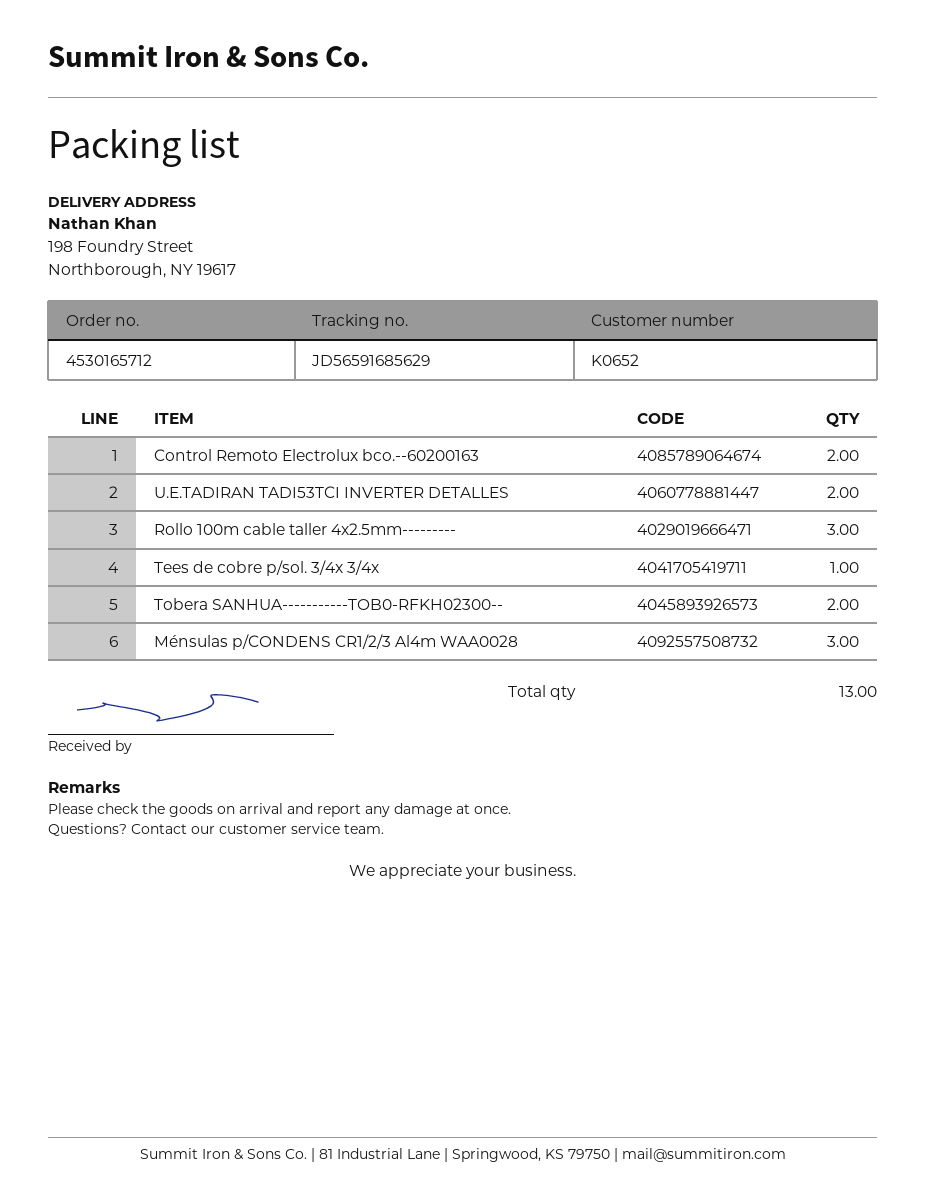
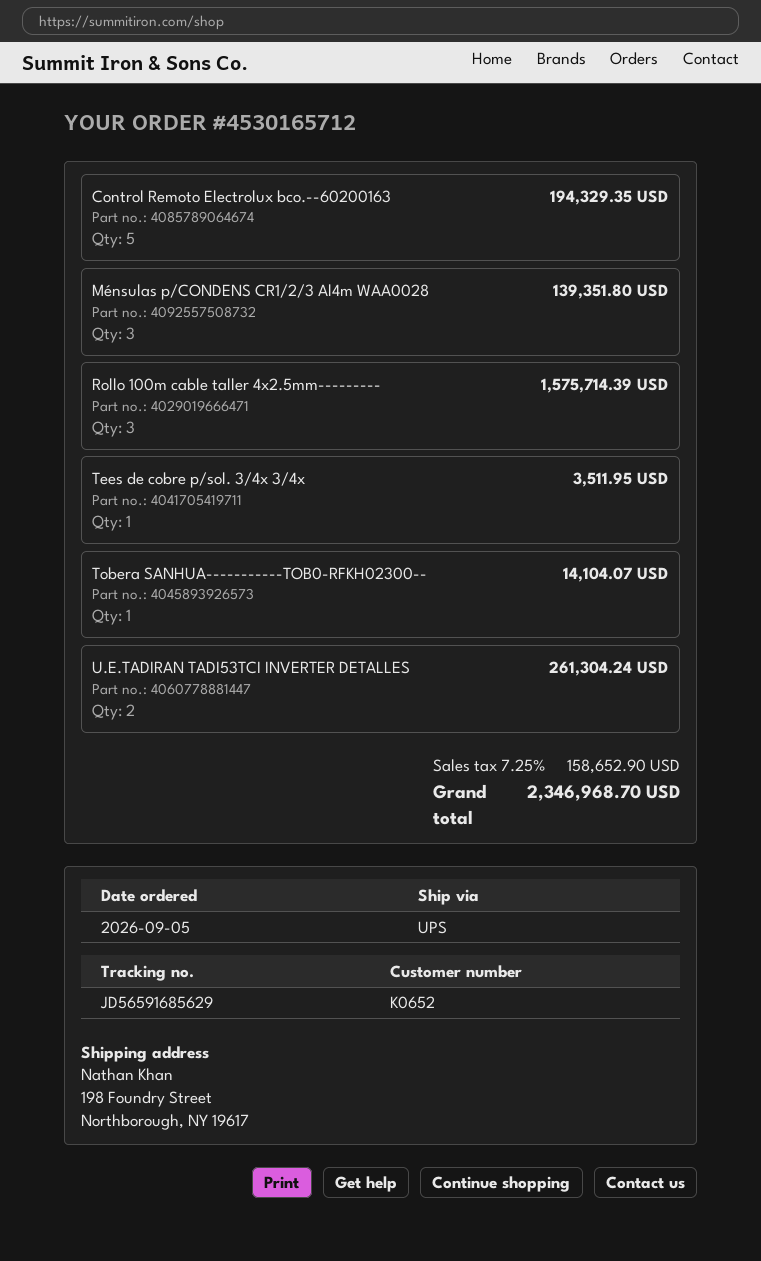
Control Remoto Electrolux bco.--60200163: 2 -> 5
Tobera SANHUA-----------TOB0-RFKH02300--: 2 -> 1

